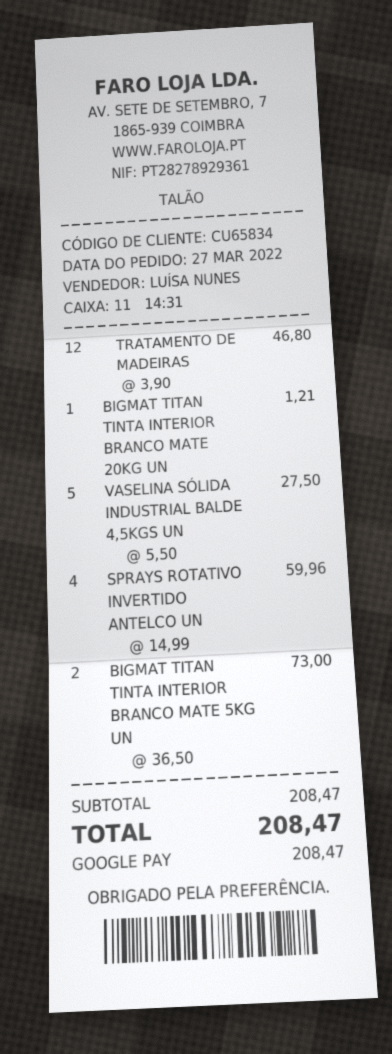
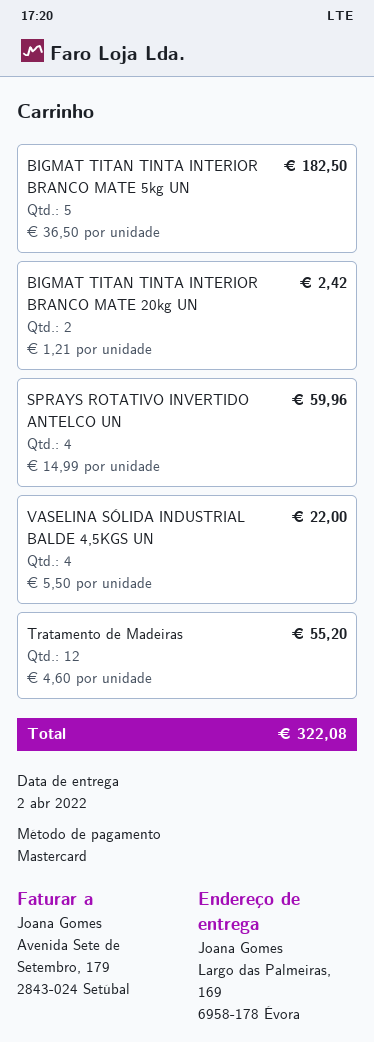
payment method: Google Pay -> Mastercard
TRATAMENTO DE MADEIRAS: 12 x 3.90 = 46.80 -> 12 x 4.60 = 55.20
BIGMAT TITAN TINTA INTERIOR BRANCO MATE 20KG UN: 1 x 1.21 = 1.21 -> 2 x 1.21 = 2.42
VASELINA SÓLIDA INDUSTRIAL BALDE 4,5KGS UN: 5 x 5.50 = 27.50 -> 4 x 5.50 = 22.00
BIGMAT TITAN TINTA INTERIOR BRANCO MATE 5KG UN: 2 x 36.50 = 73.00 -> 5 x 36.50 = 182.50
total: 208.47 -> 322.08

